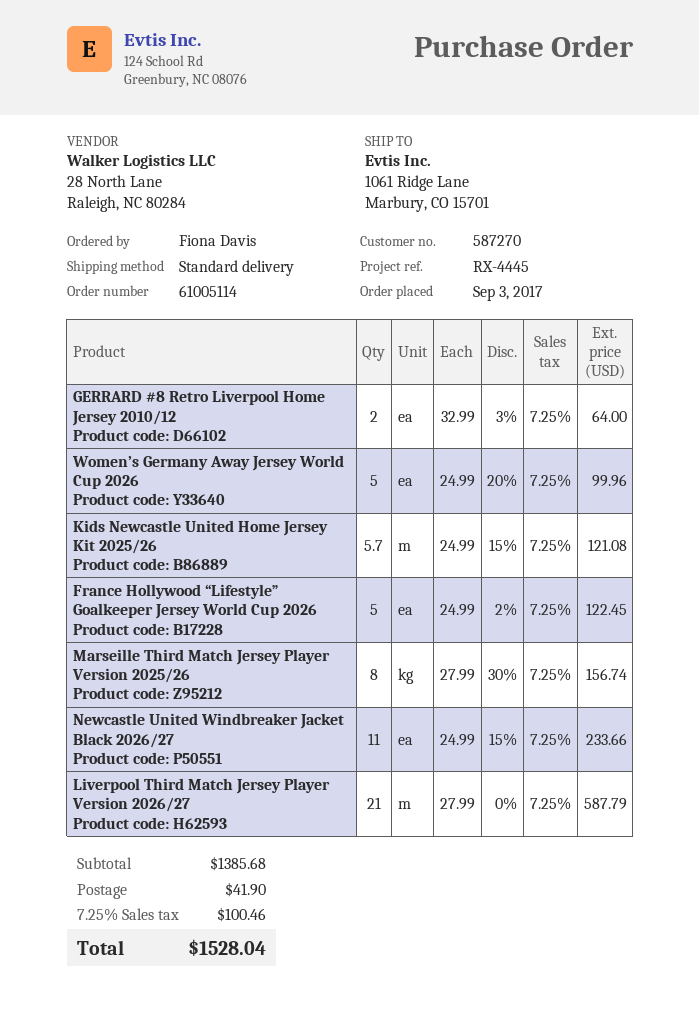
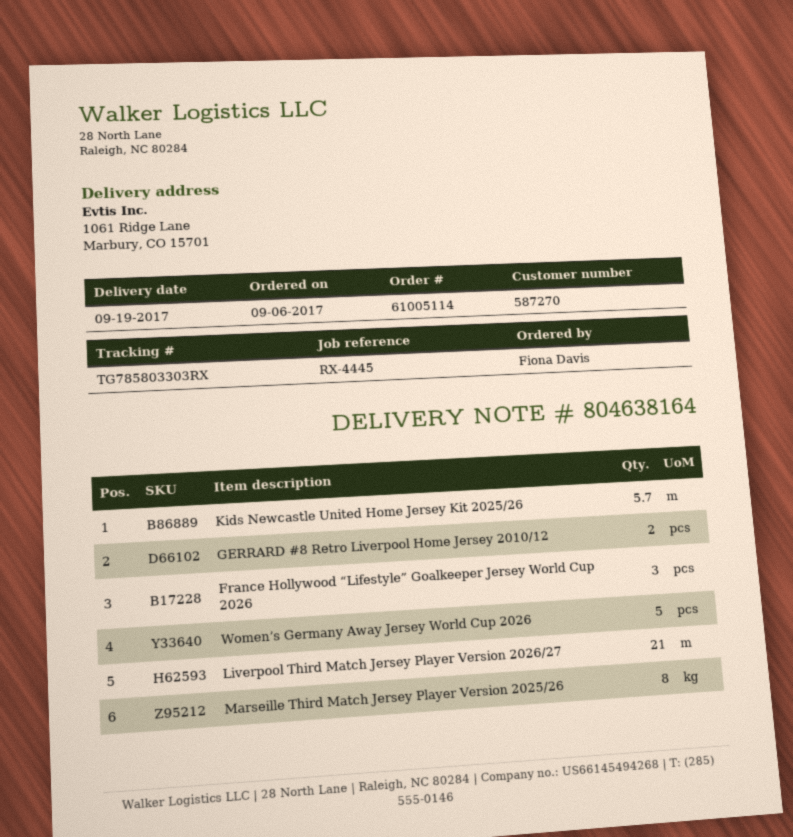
order date: 2017-09-03 -> 2017-09-06
France Hollywood “Lifestyle” Goalkeeper Jersey World Cup 2026: 5 -> 3
Newcastle United Windbreaker Jacket Black 2026/27: 11 -> none

